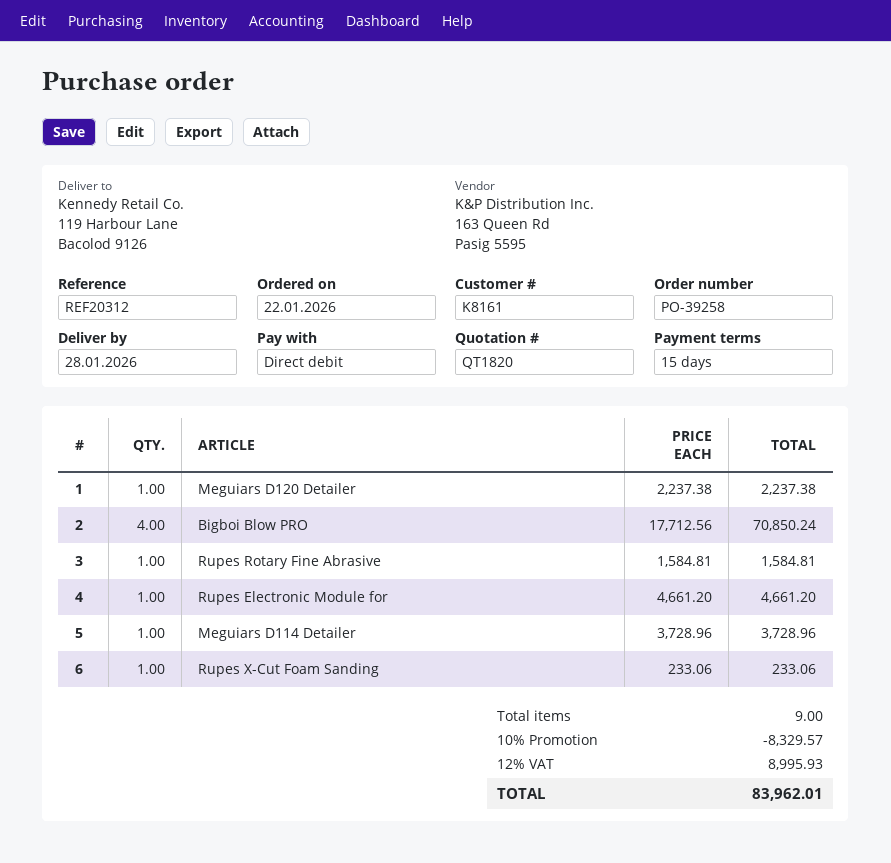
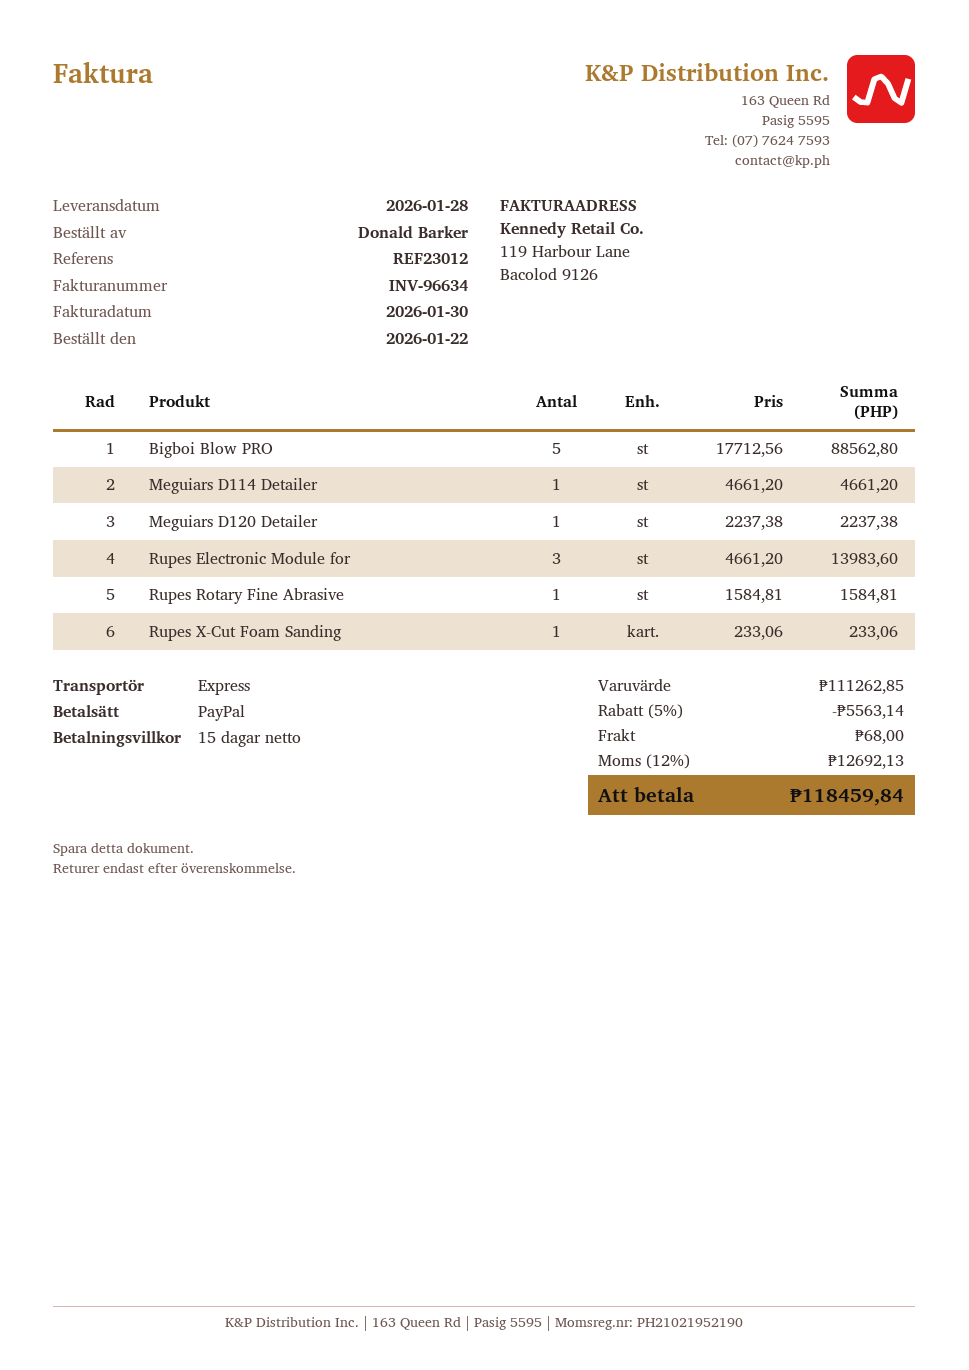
reference: REF20312 -> REF23012
payment method: direct debit -> PayPal
Bigboi Blow PRO: 4 x 17712.56 = 70850.24 -> 5 x 17712.56 = 88562.80
Rupes Electronic Module for: 1 x 4661.20 = 4661.20 -> 3 x 4661.20 = 13983.60
Meguiars D114 Detailer: 1 x 3728.96 = 3728.96 -> 1 x 4661.20 = 4661.20
discount: 10% = 8329.57 -> 5% = 5563.14
shipping: none -> 68.00
tax: 12% = 8995.93 -> 12% = 12692.13
total: 83962.01 -> 118459.84

